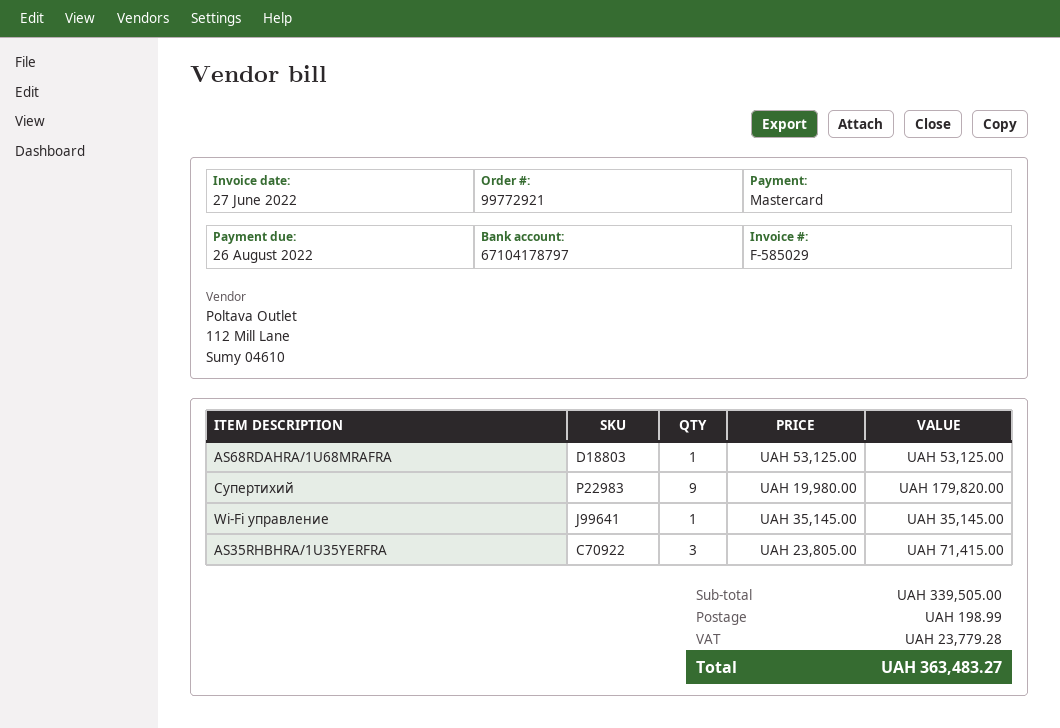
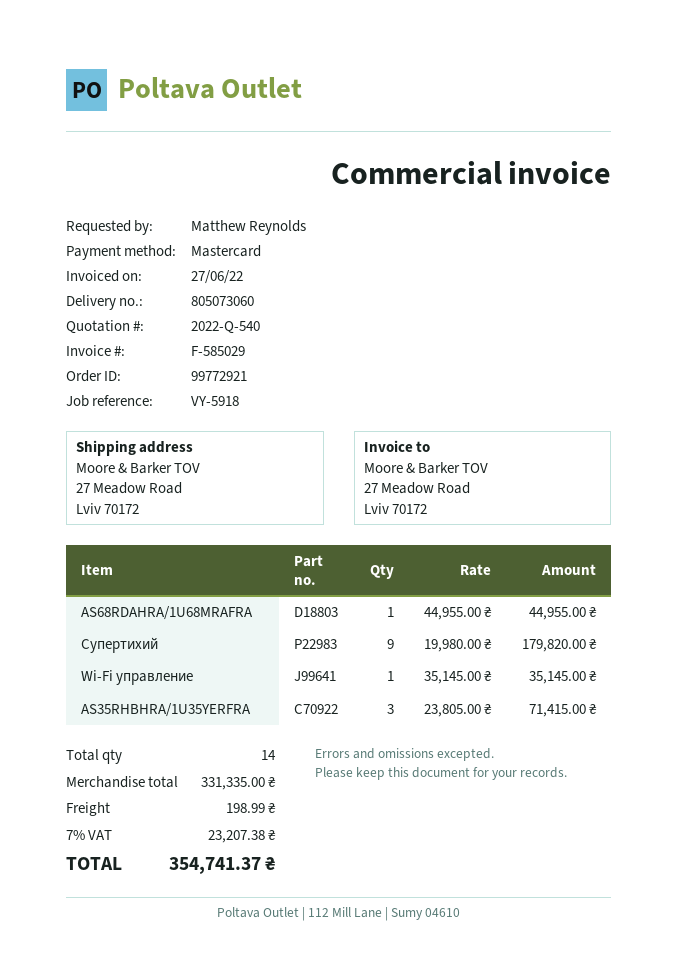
AS68RDAHRA/1U68MRAFRA: 1 x 53125.00 = 53125.00 -> 1 x 44955.00 = 44955.00
subtotal: 339505.00 -> 331335.00
tax: 23779.28 -> 23207.38
total: 363483.27 -> 354741.37

